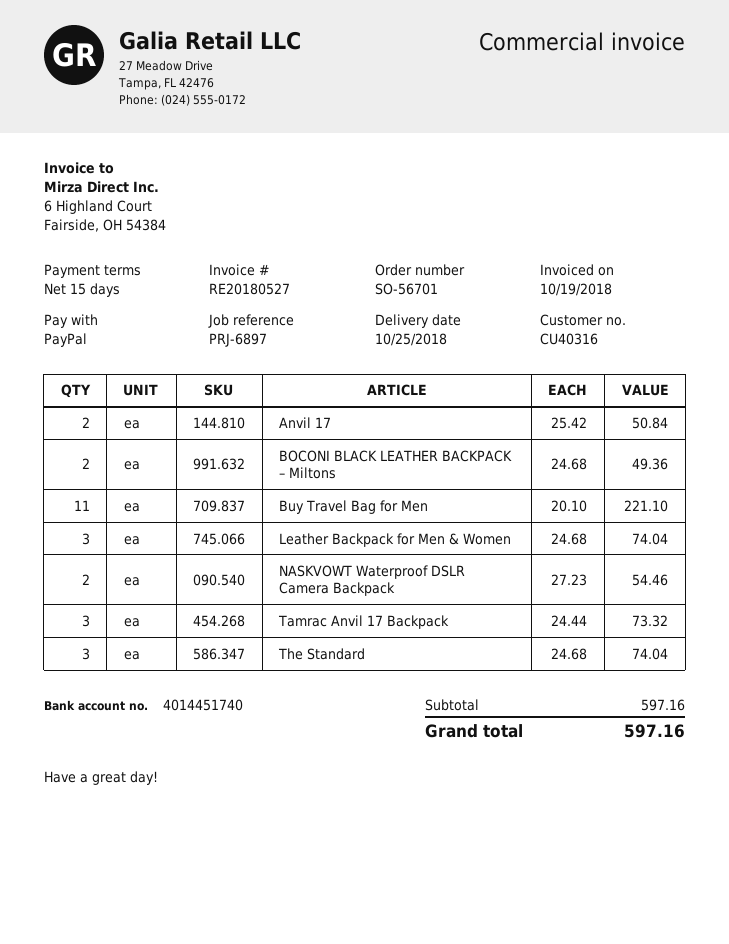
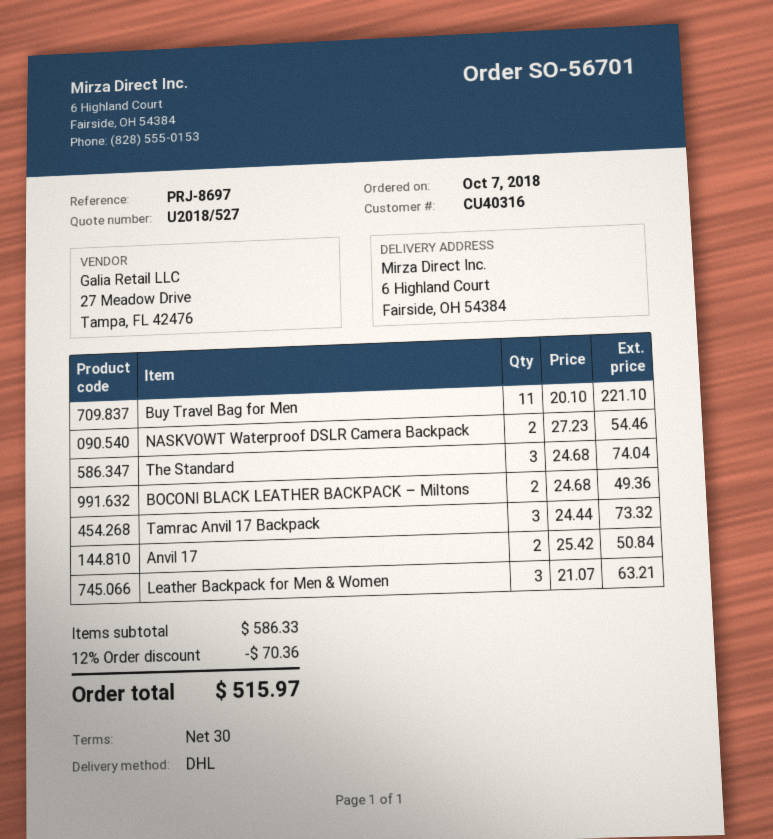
payment terms: 15 days -> 30 days
reference: PRJ-6897 -> PRJ-8697
Leather Backpack for Men & Women: 3 x 24.68 = 74.04 -> 3 x 21.07 = 63.21
subtotal: 597.16 -> 586.33
discount: none -> 12% = 70.36
total: 597.16 -> 515.97

